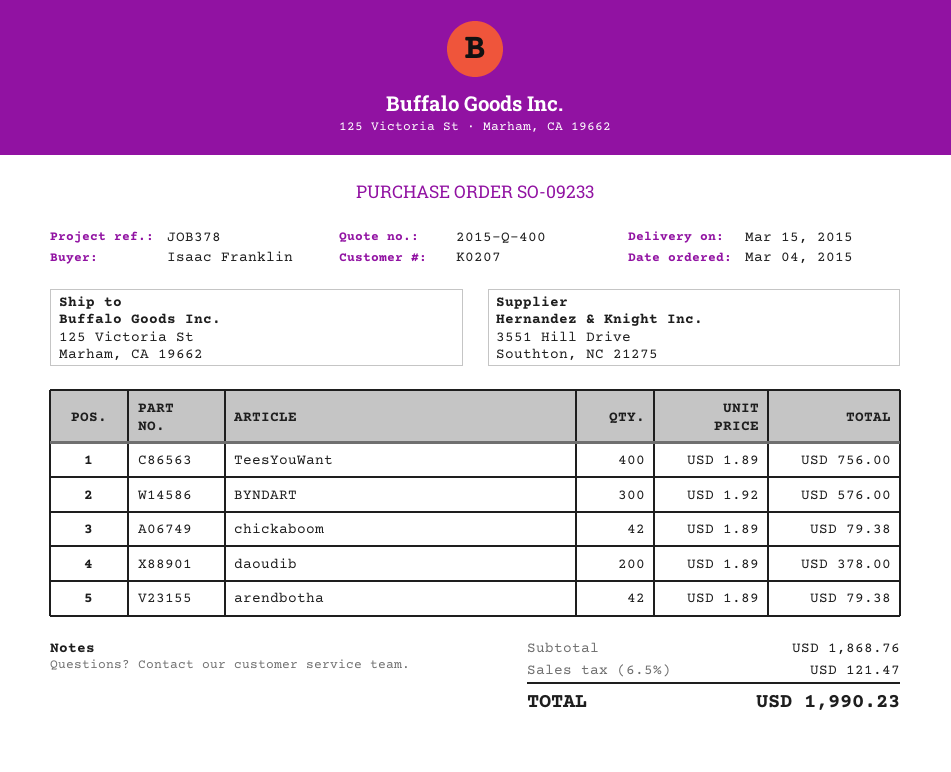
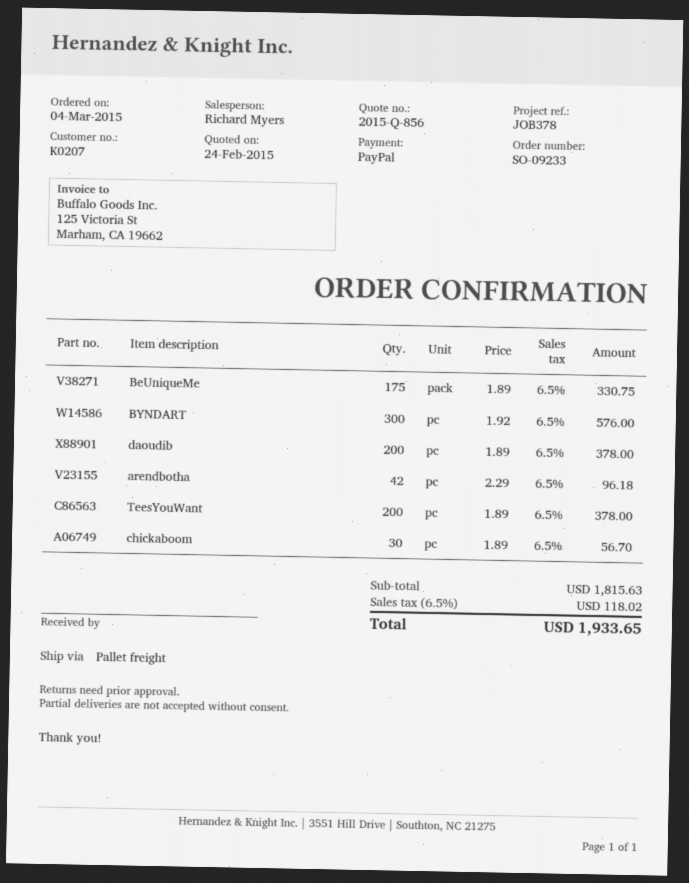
quote number: 2015-Q-400 -> 2015-Q-856
TeesYouWant: 400 x 1.89 = 756.00 -> 200 x 1.89 = 378.00
chickaboom: 42 x 1.89 = 79.38 -> 30 x 1.89 = 56.70
arendbotha: 42 x 1.89 = 79.38 -> 42 x 2.29 = 96.18
BeUniqueMe: none -> 175 x 1.89 = 330.75
subtotal: 1868.76 -> 1815.63
tax: 6.5% = 121.47 -> 6.5% = 118.02
total: 1990.23 -> 1933.65

